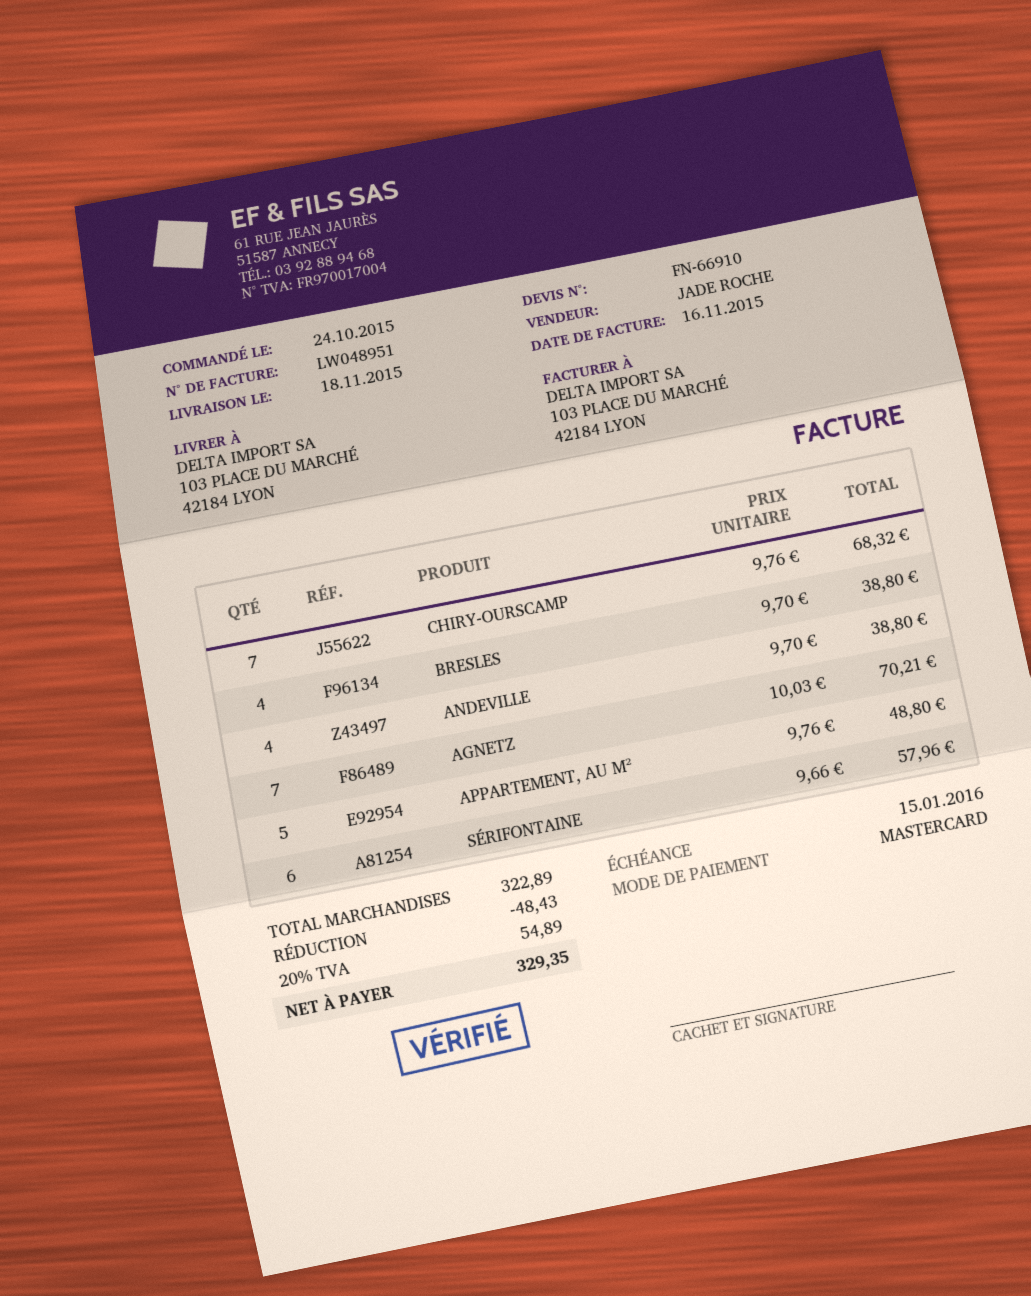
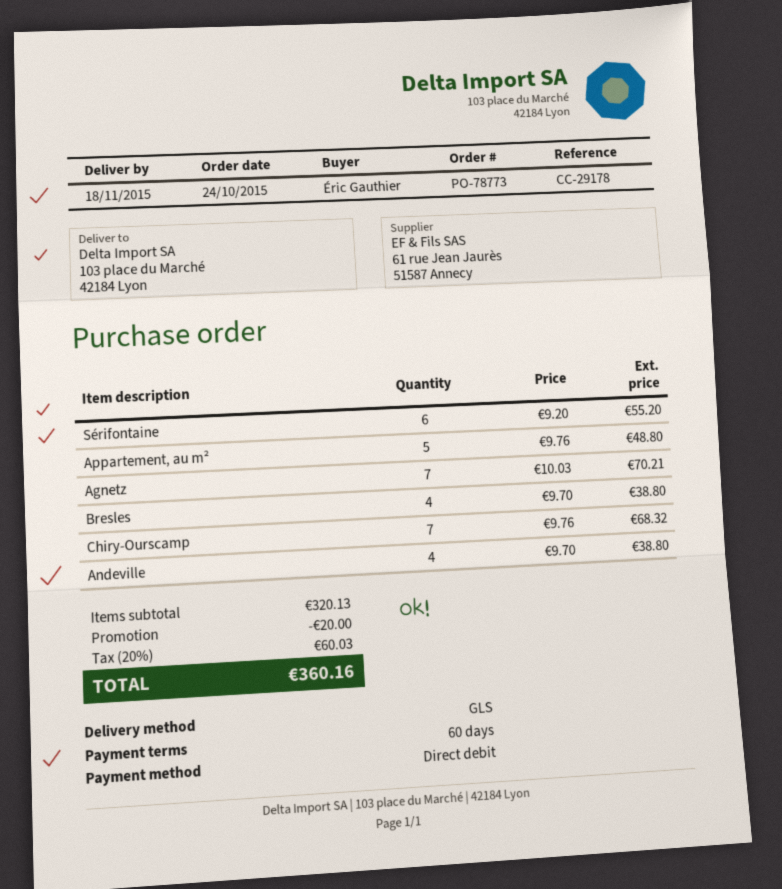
payment method: Mastercard -> direct debit
SÉRIFONTAINE: 6 x 9.66 = 57.96 -> 6 x 9.20 = 55.20
subtotal: 322.89 -> 320.13
discount: 48.43 -> 20.00
tax: 20% = 54.89 -> 20% = 60.03
total: 329.35 -> 360.16

